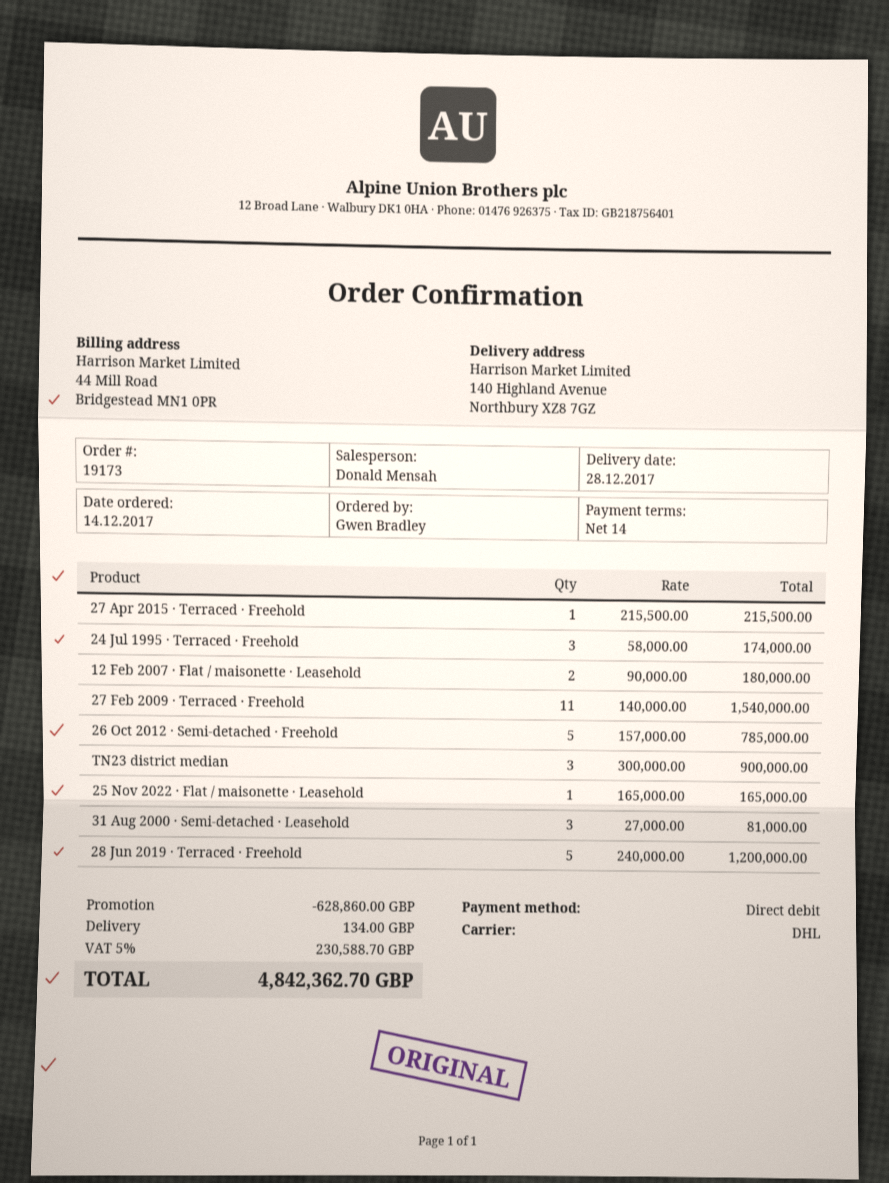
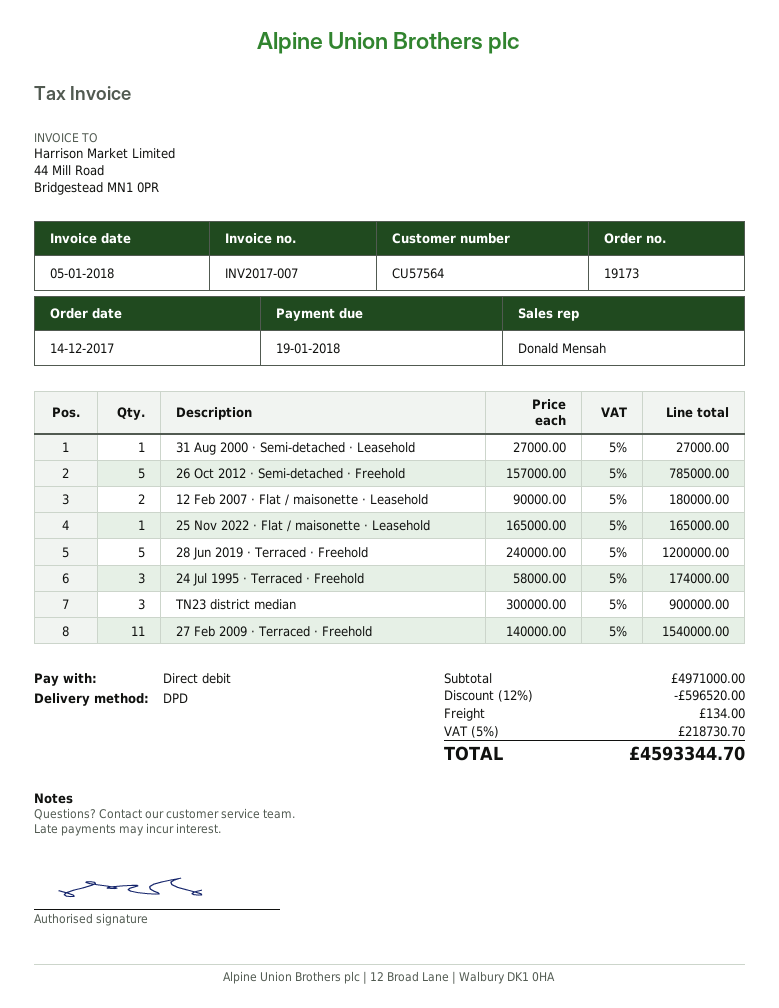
shipping method: DHL -> DPD
27 Apr 2015 · Terraced · Freehold: 1 x 215500.00 = 215500.00 -> none
31 Aug 2000 · Semi-detached · Leasehold: 3 x 27000.00 = 81000.00 -> 1 x 27000.00 = 27000.00
discount: 628860.00 -> 596520.00
tax: 5% = 230588.70 -> 5% = 218730.70
total: 4842362.70 -> 4593344.70

